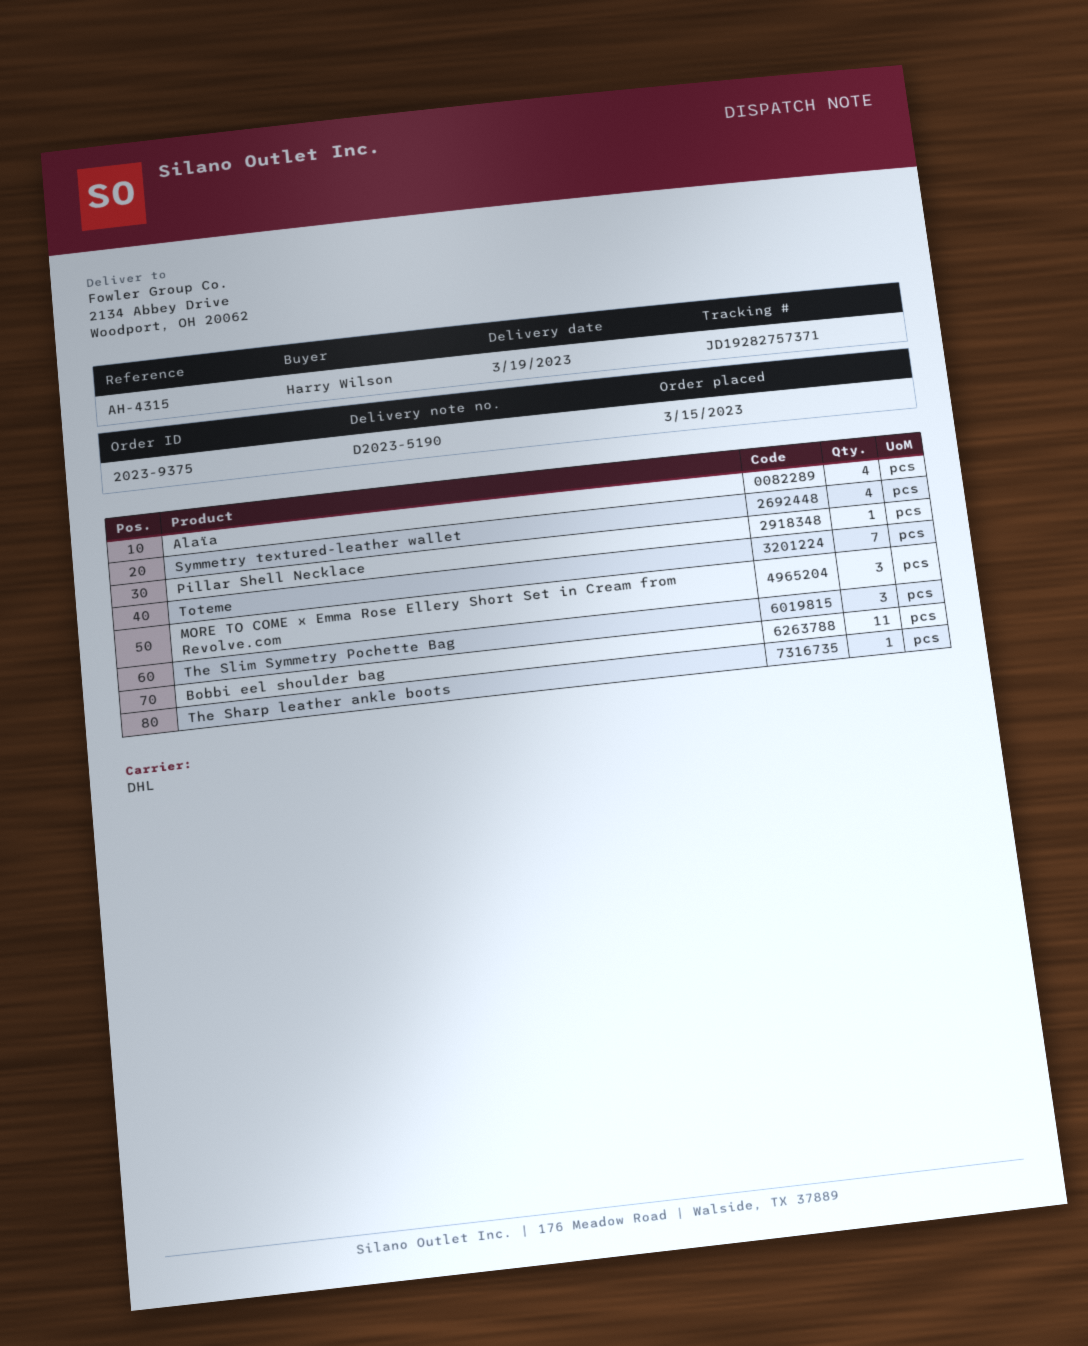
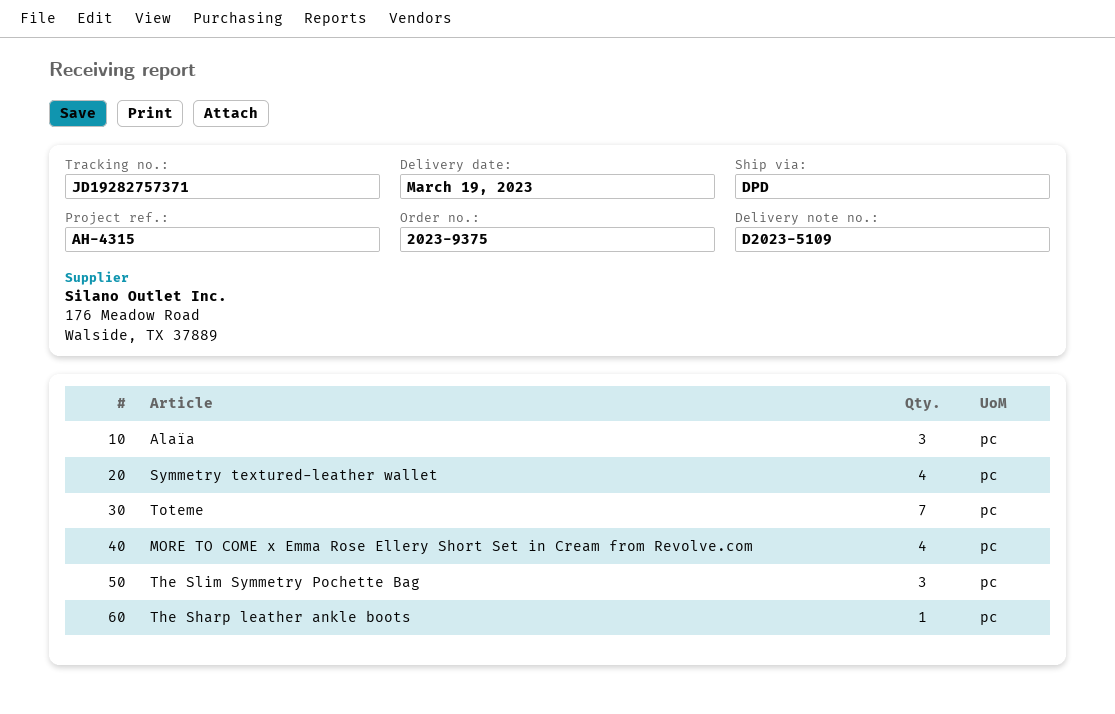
delivery note number: D2023-5190 -> D2023-5109
shipping method: DHL -> DPD
Alaïa: 4 -> 3
Pillar Shell Necklace: 1 -> none
MORE TO COME x Emma Rose Ellery Short Set in Cream from Revolve.com: 3 -> 4
Bobbi eel shoulder bag: 11 -> none

